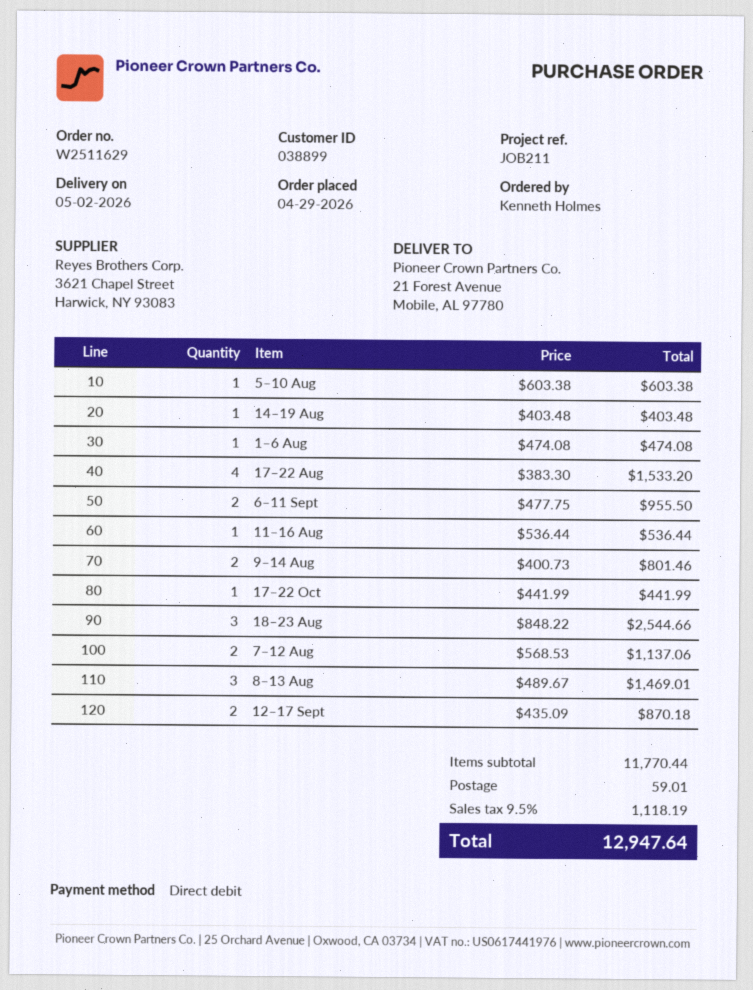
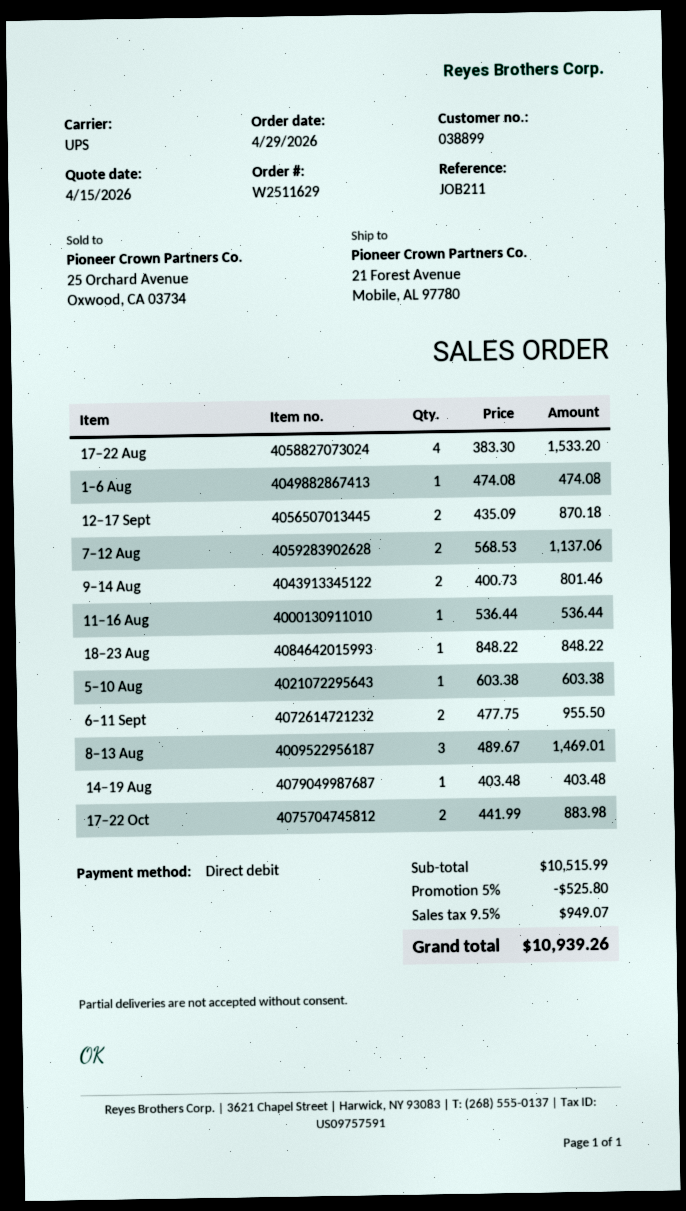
17–22 Oct: 1 x 441.99 = 441.99 -> 2 x 441.99 = 883.98
18–23 Aug: 3 x 848.22 = 2544.66 -> 1 x 848.22 = 848.22
subtotal: 11770.44 -> 10515.99
discount: none -> 5% = 525.80
shipping: 59.01 -> none
tax: 9.5% = 1118.19 -> 9.5% = 949.07
total: 12947.64 -> 10939.26

